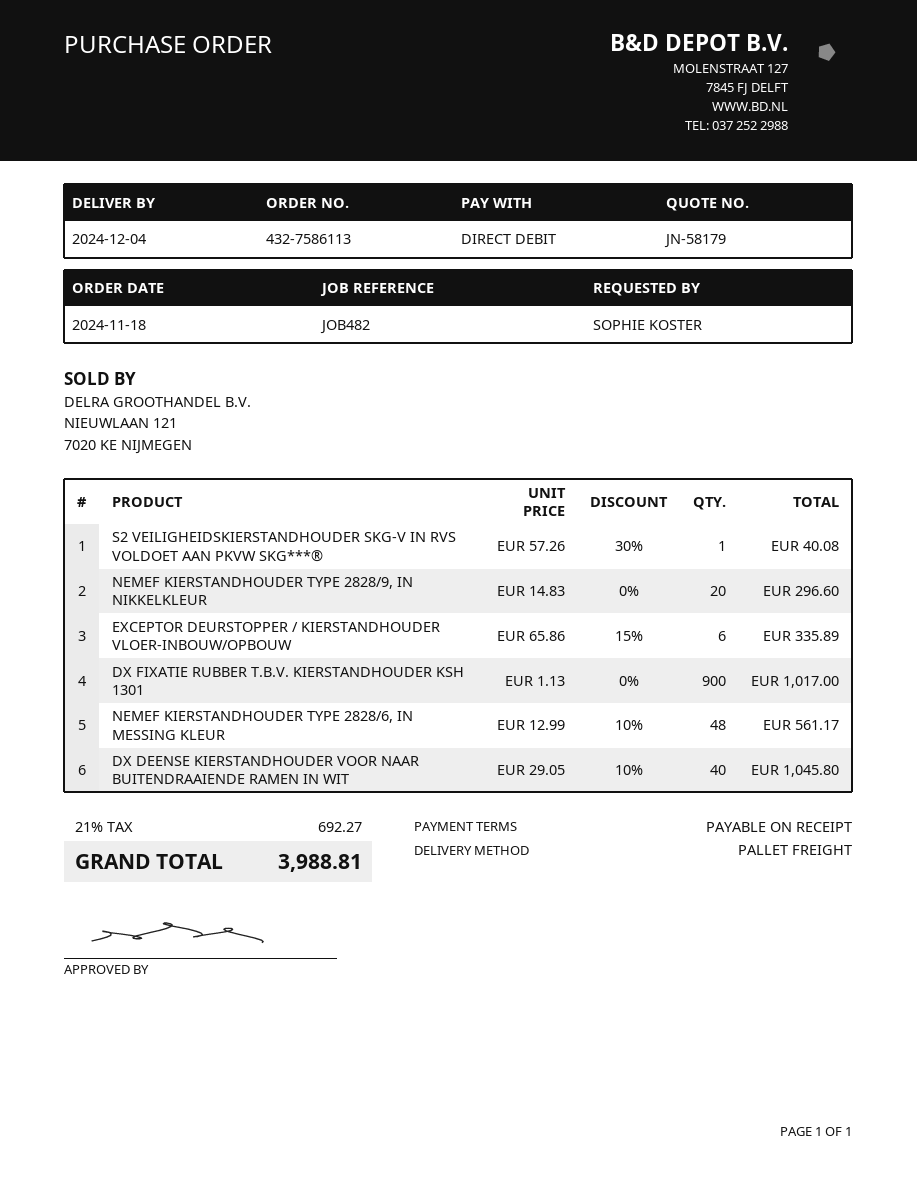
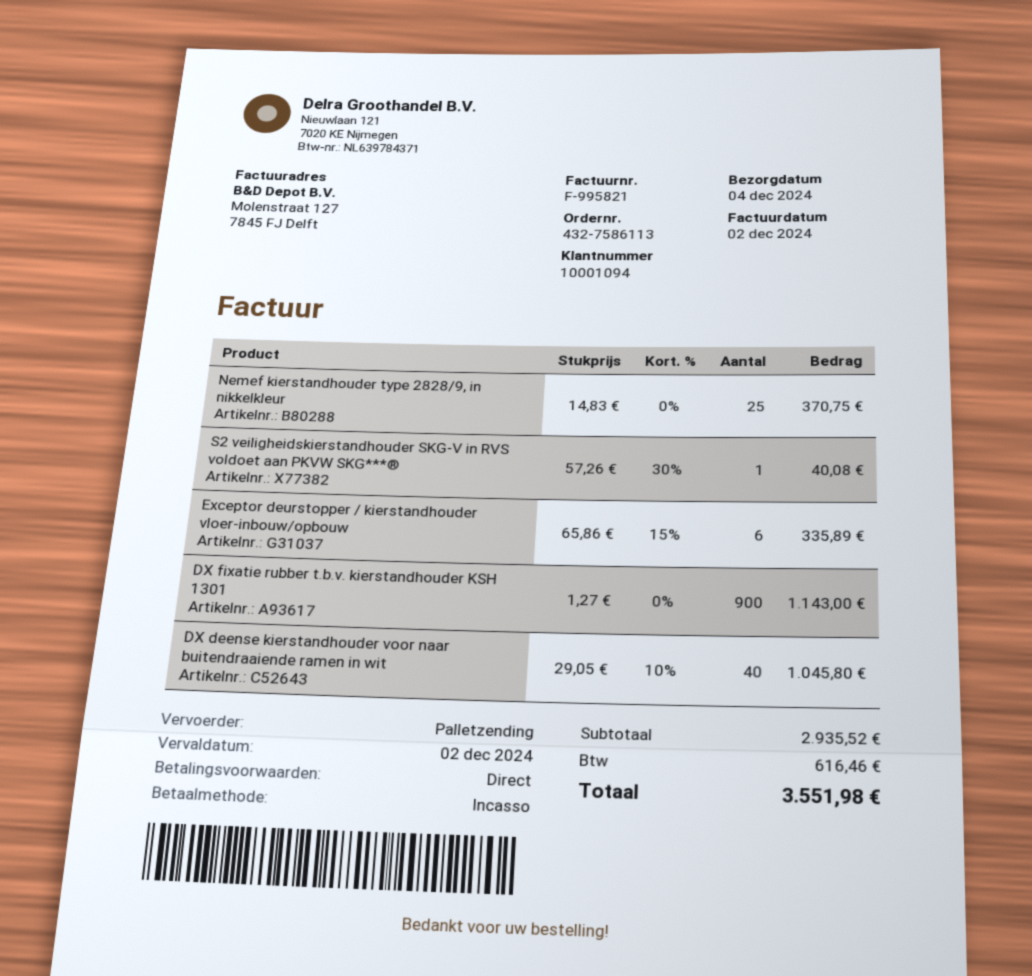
NEMEF KIERSTANDHOUDER TYPE 2828/9, IN NIKKELKLEUR: 20 x 14.83 = 296.60 -> 25 x 14.83 = 370.75
DX FIXATIE RUBBER T.B.V. KIERSTANDHOUDER KSH 1301: 900 x 1.13 = 1017.00 -> 900 x 1.27 = 1143.00
NEMEF KIERSTANDHOUDER TYPE 2828/6, IN MESSING KLEUR: 48 x 12.99 - 10% = 561.17 -> none
tax: 692.27 -> 616.46
total: 3988.81 -> 3551.98

